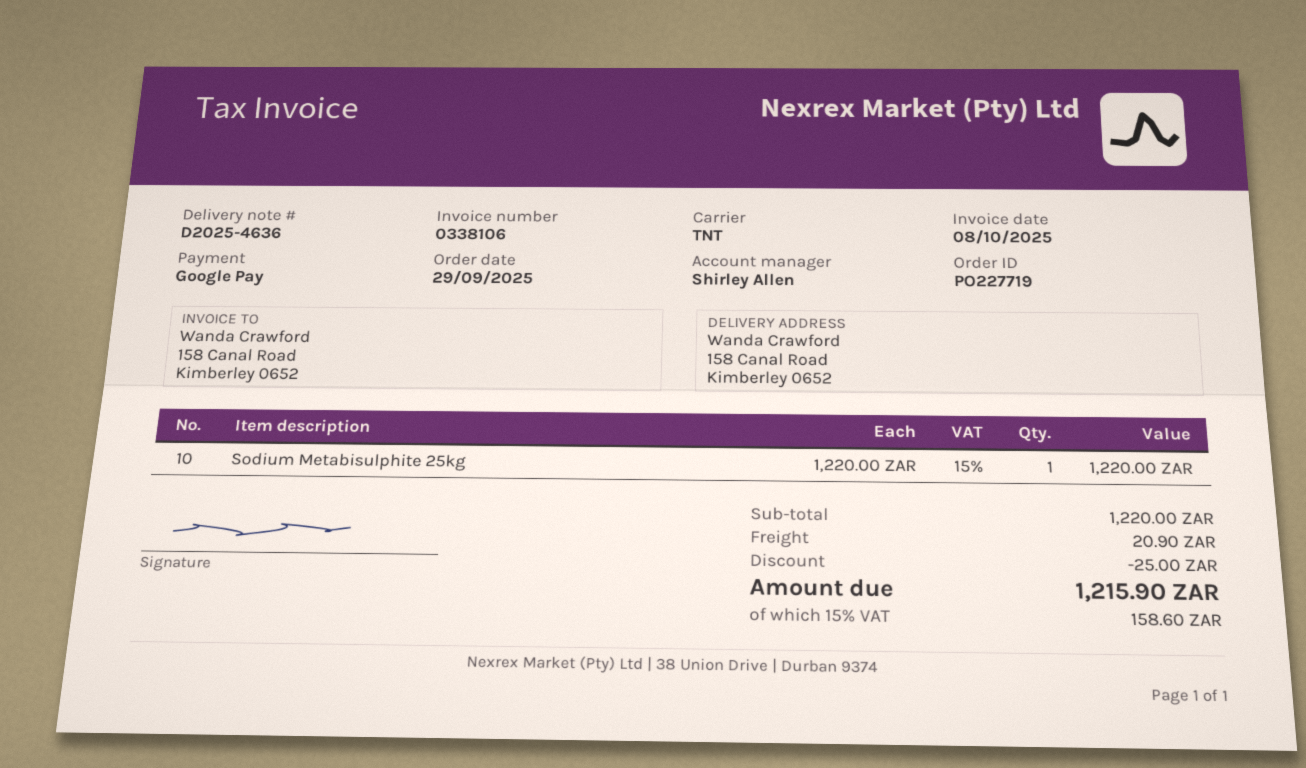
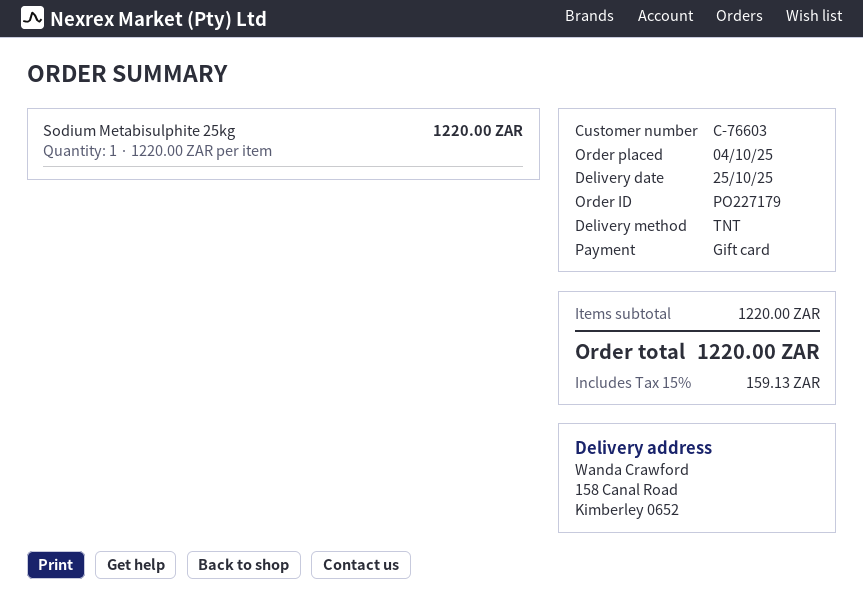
order number: PO227719 -> PO227179
order date: 2025-09-29 -> 2025-10-04
payment method: Google Pay -> gift card
discount: 25.00 -> none
shipping: 20.90 -> none
tax: 15% = 158.60 -> 15% = 159.13
total: 1215.90 -> 1220.00

